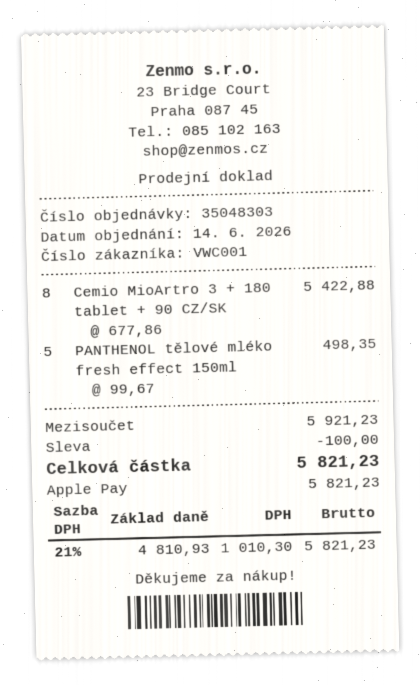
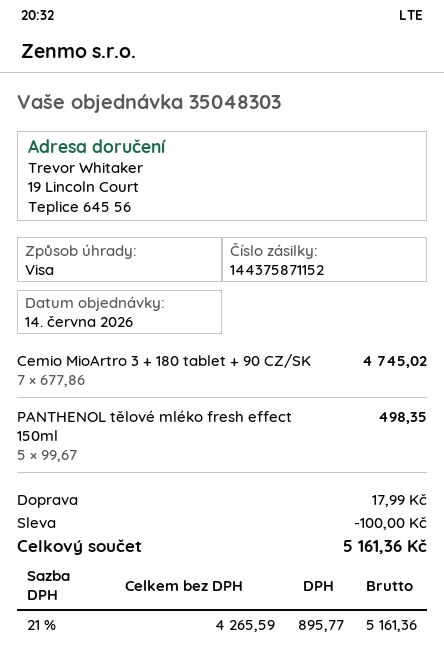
payment method: Apple Pay -> Visa
Cemio MioArtro 3 + 180 tablet + 90 CZ/SK: 8 x 677.86 = 5422.88 -> 7 x 677.86 = 4745.02
shipping: none -> 17.99
net: 4810.93 -> 4265.59
tax: 21% = 1010.30 -> 21% = 895.77
total: 5821.23 -> 5161.36

